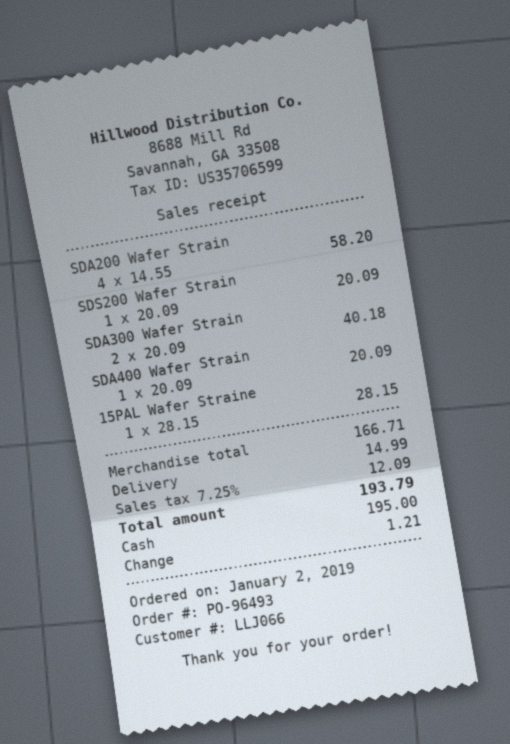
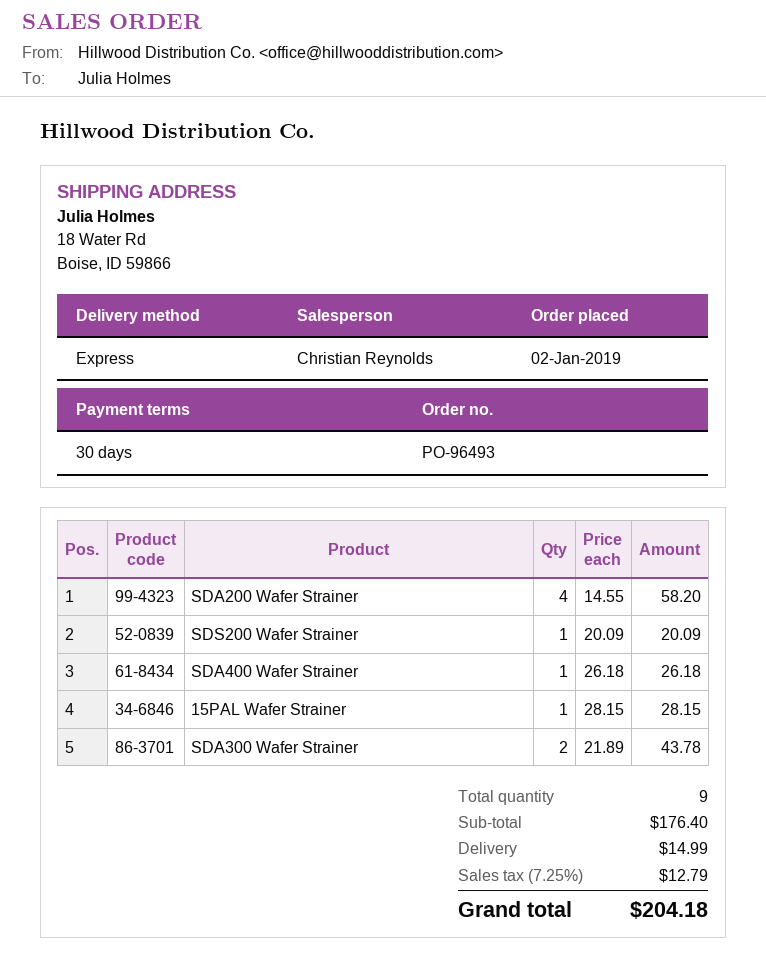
SDA300 Wafer Strain: 2 x 20.09 = 40.18 -> 2 x 21.89 = 43.78
SDA400 Wafer Strain: 1 x 20.09 = 20.09 -> 1 x 26.18 = 26.18
subtotal: 166.71 -> 176.40
tax: 7.25% = 12.09 -> 7.25% = 12.79
total: 193.79 -> 204.18

